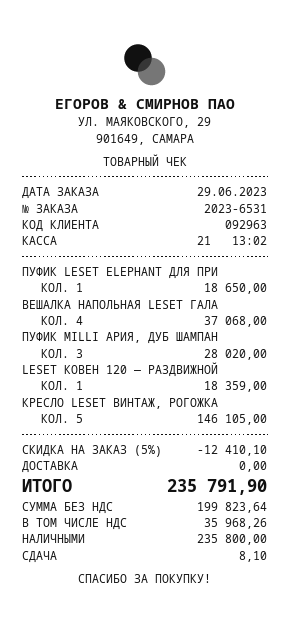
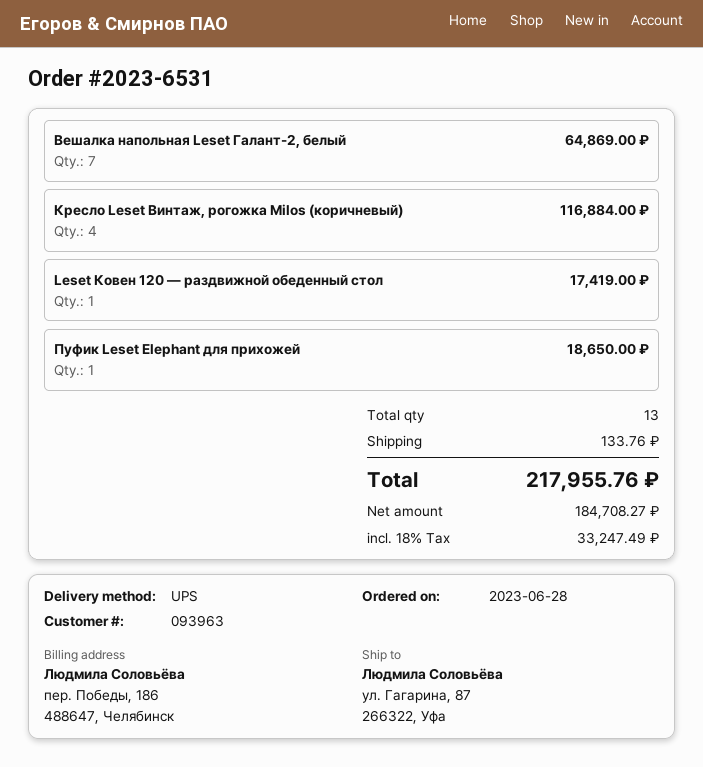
order date: 2023-06-29 -> 2023-06-28
customer number: 092963 -> 093963
ВЕШАЛКА НАПОЛЬНАЯ LESET ГАЛА: 4 for 37068.00 -> 7 for 64869.00
ПУФИК MILLI АРИЯ, ДУБ ШАМПАН: 3 for 28020.00 -> none
LESET КОВЕН 120 — РАЗДВИЖНОЙ: 1 for 18359.00 -> 1 for 17419.00
КРЕСЛО LESET ВИНТАЖ, РОГОЖКА: 5 for 146105.00 -> 4 for 116884.00
discount: 5% = 12410.10 -> none
shipping: 0.00 -> 133.76
net: 199823.64 -> 184708.27
tax: 35968.26 -> 33247.49
total: 235791.90 -> 217955.76

